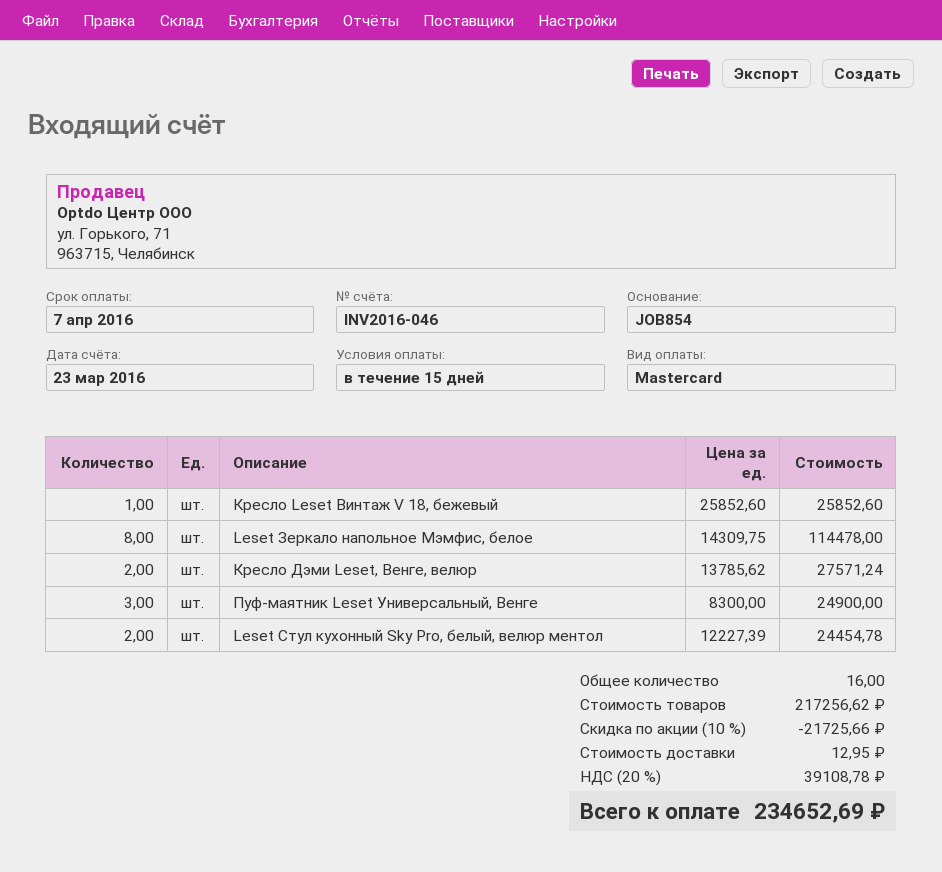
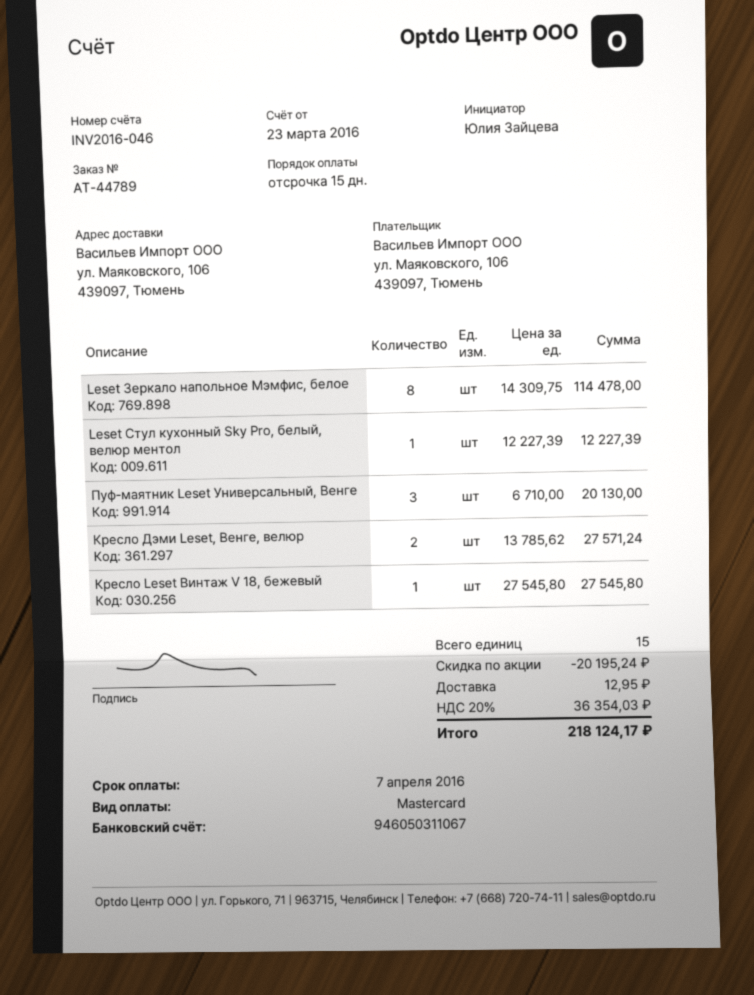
Кресло Leset Винтаж V 18, бежевый: 1 x 25852.60 = 25852.60 -> 1 x 27545.80 = 27545.80
Пуф-маятник Leset Универсальный, Венге: 3 x 8300.00 = 24900.00 -> 3 x 6710.00 = 20130.00
Leset Стул кухонный Sky Pro, белый, велюр ментол: 2 x 12227.39 = 24454.78 -> 1 x 12227.39 = 12227.39
total quantity: 16 -> 15
discount: 21725.66 -> 20195.24
tax: 20% = 39108.78 -> 20% = 36354.03
total: 234652.69 -> 218124.17

